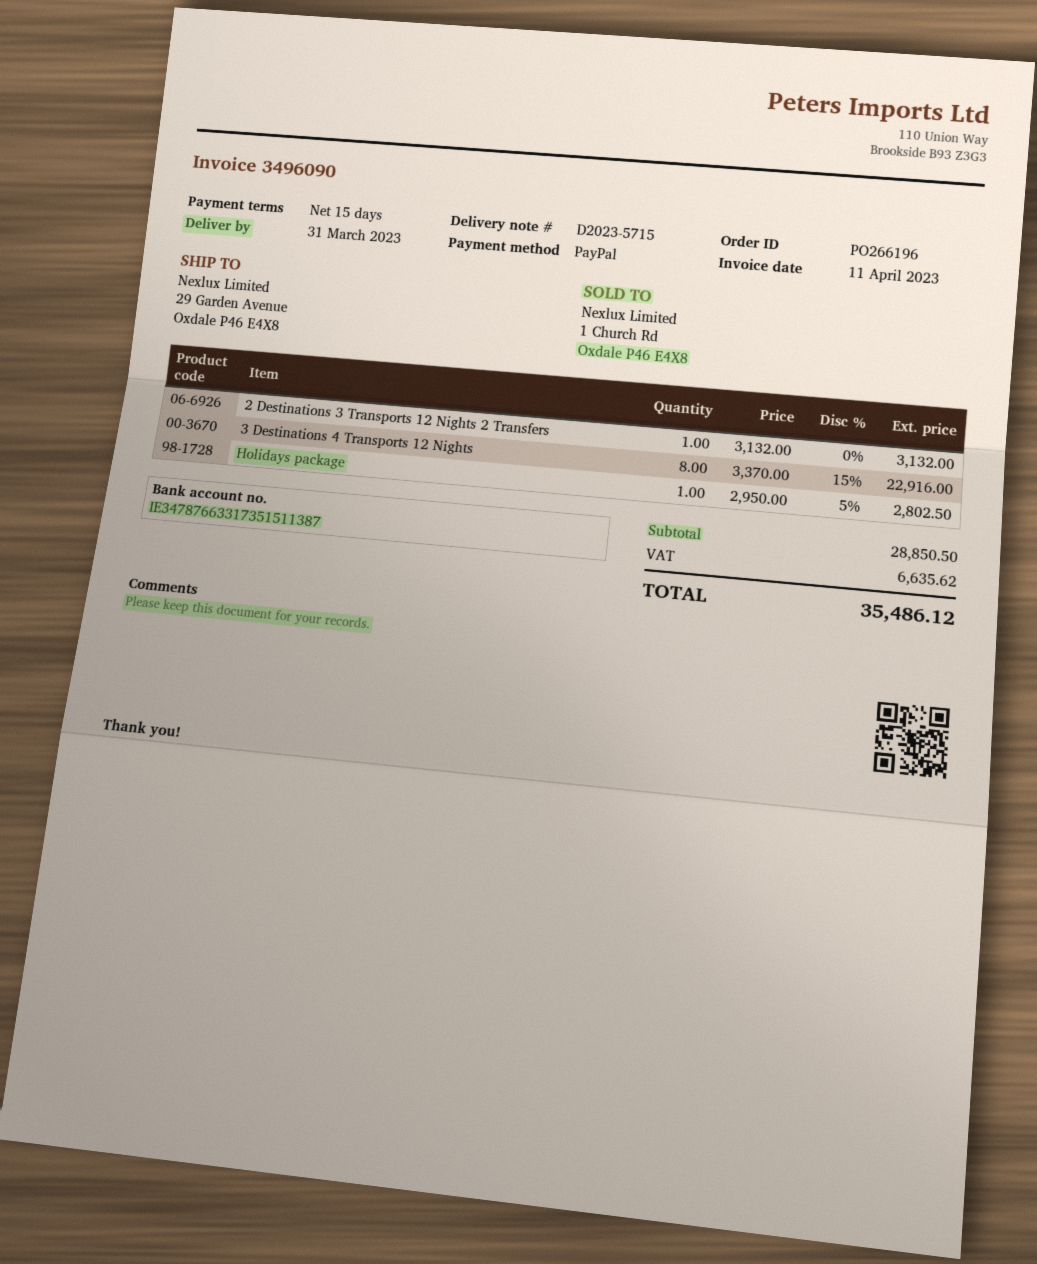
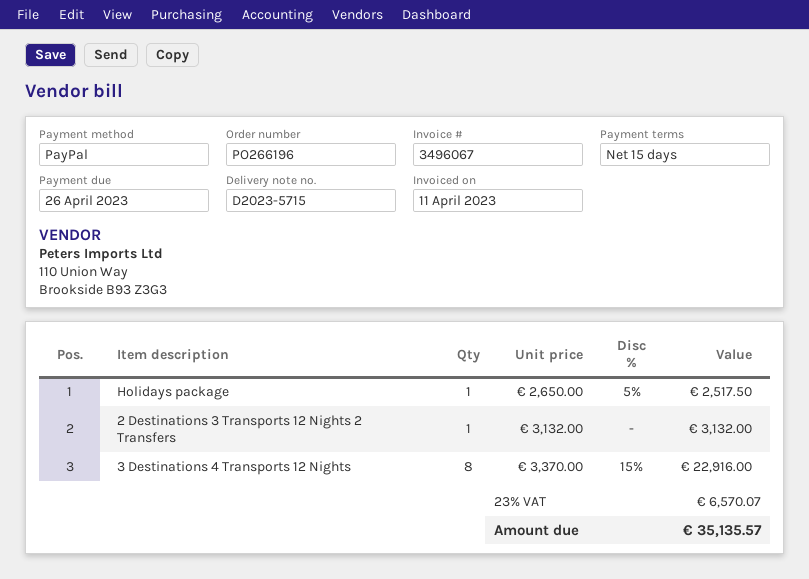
invoice number: 3496090 -> 3496067
Holidays package: 1 x 2950.00 - 5% = 2802.50 -> 1 x 2650.00 - 5% = 2517.50
tax: 6635.62 -> 6570.07
total: 35486.12 -> 35135.57

